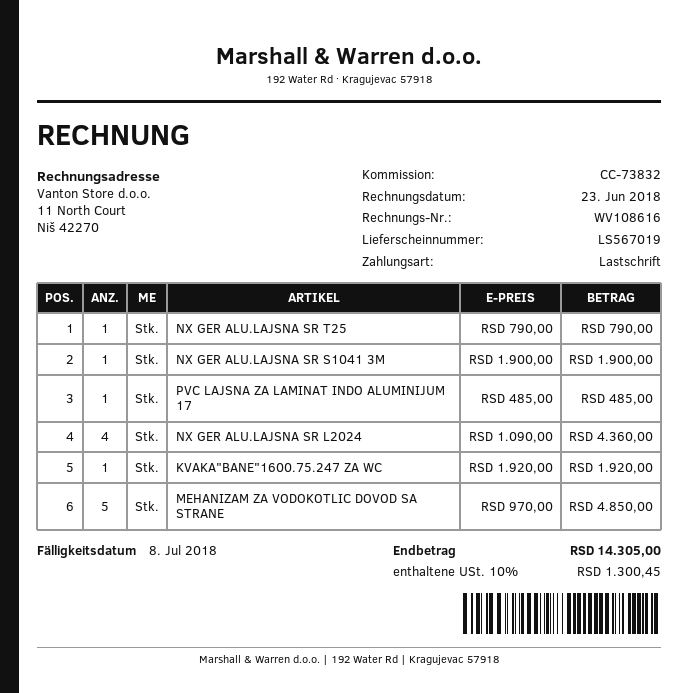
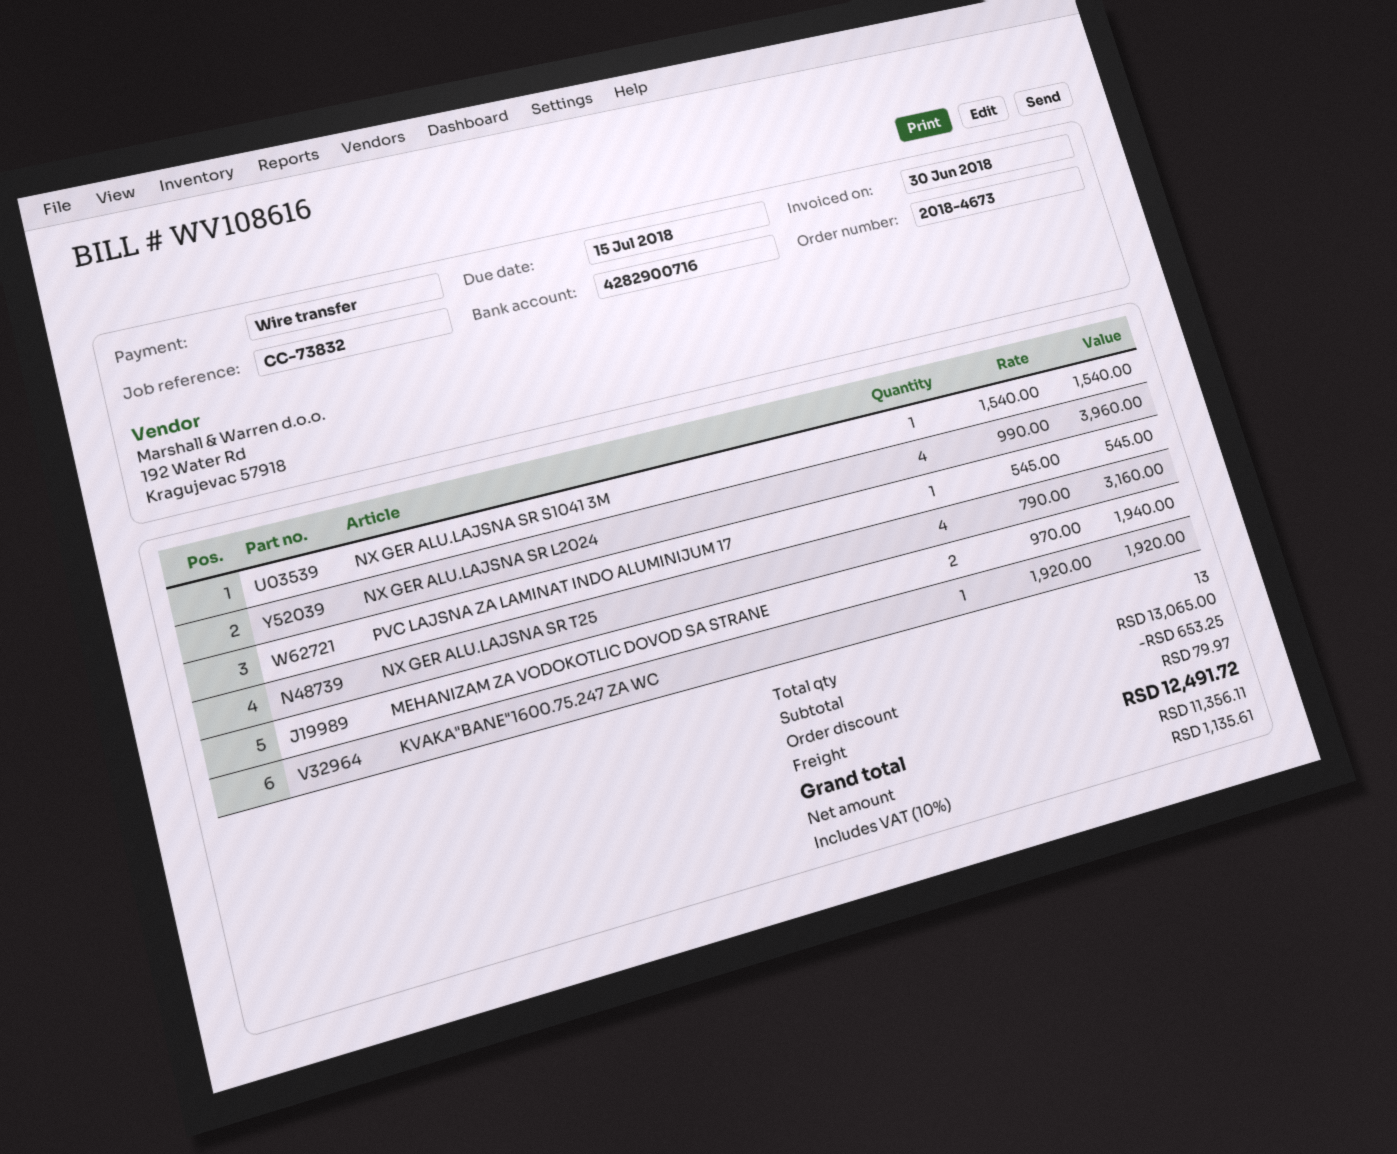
invoice date: 2018-06-23 -> 2018-06-30
due date: 2018-07-08 -> 2018-07-15
payment method: direct debit -> bank transfer
NX GER ALU.LAJSNA SR T25: 1 x 790.00 = 790.00 -> 4 x 790.00 = 3160.00
NX GER ALU.LAJSNA SR S1041 3M: 1 x 1900.00 = 1900.00 -> 1 x 1540.00 = 1540.00
PVC LAJSNA ZA LAMINAT INDO ALUMINIJUM 17: 1 x 485.00 = 485.00 -> 1 x 545.00 = 545.00
NX GER ALU.LAJSNA SR L2024: 4 x 1090.00 = 4360.00 -> 4 x 990.00 = 3960.00
MEHANIZAM ZA VODOKOTLIC DOVOD SA STRANE: 5 x 970.00 = 4850.00 -> 2 x 970.00 = 1940.00
discount: none -> 653.25
shipping: none -> 79.97
tax: 10% = 1300.45 -> 10% = 1135.61
total: 14305.00 -> 12491.72

